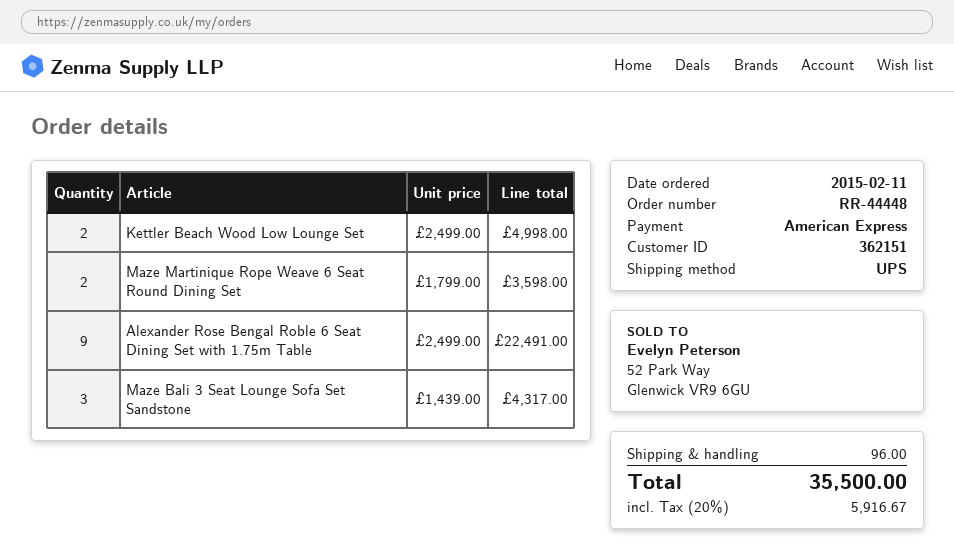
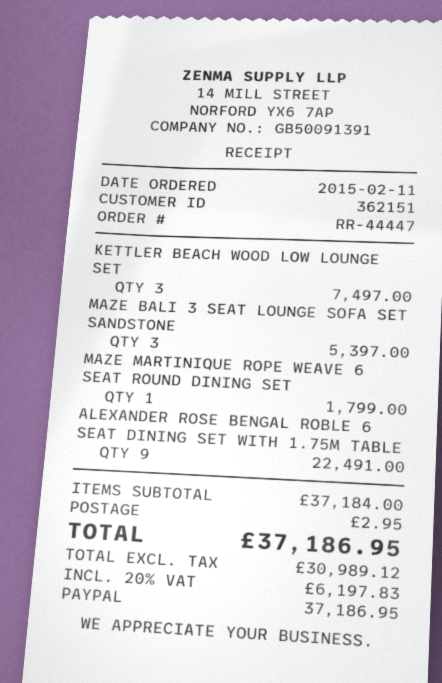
order number: RR-44448 -> RR-44447
payment method: American Express -> PayPal
Kettler Beach Wood Low Lounge Set: 2 for 4998.00 -> 3 for 7497.00
Maze Martinique Rope Weave 6 Seat Round Dining Set: 2 for 3598.00 -> 1 for 1799.00
Maze Bali 3 Seat Lounge Sofa Set Sandstone: 3 for 4317.00 -> 3 for 5397.00
shipping: 96.00 -> 2.95
tax: 20% = 5916.67 -> 20% = 6197.83
total: 35500.00 -> 37186.95

